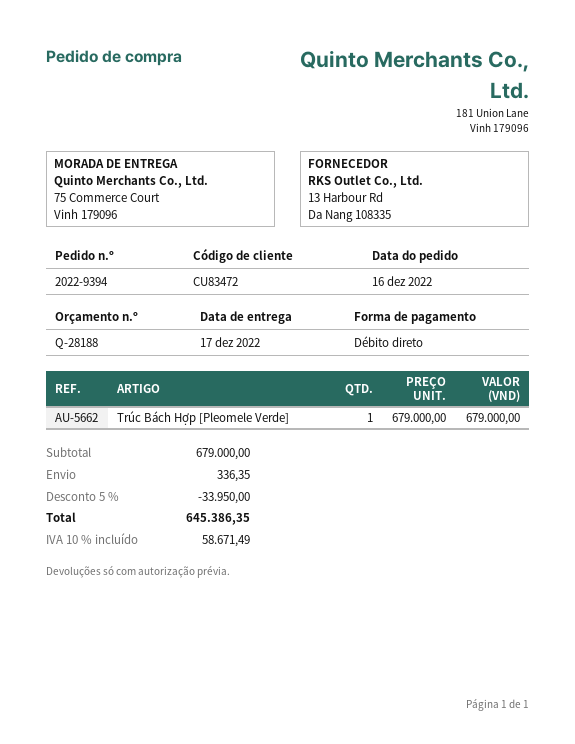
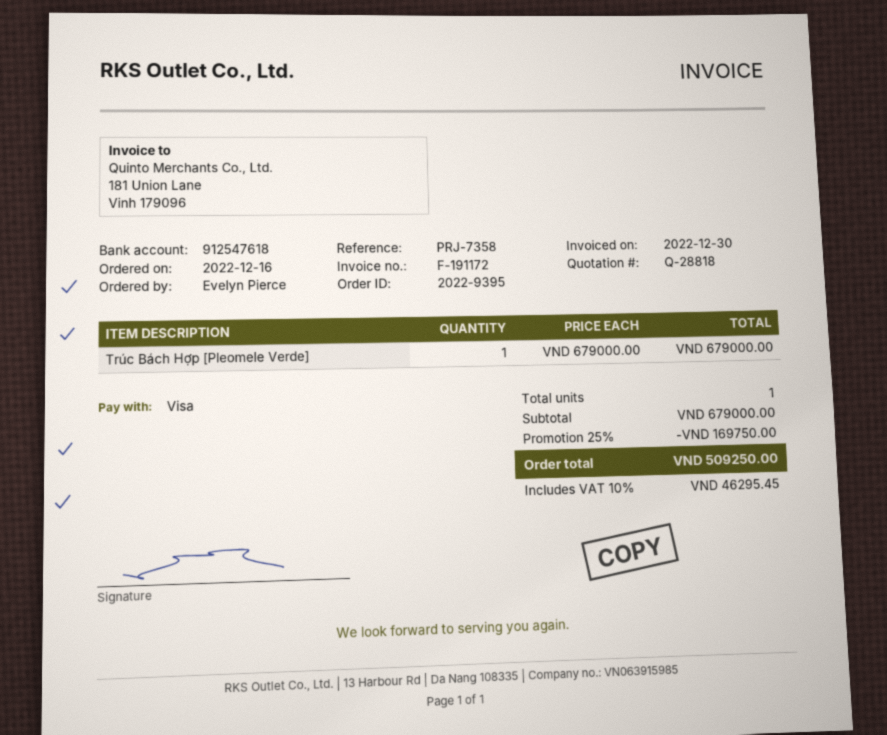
quote number: Q-28188 -> Q-28818
order number: 2022-9394 -> 2022-9395
payment method: direct debit -> Visa
discount: 5% = 33950.00 -> 25% = 169750.00
shipping: 336.35 -> none
tax: 10% = 58671.49 -> 10% = 46295.45
total: 645386.35 -> 509250.00

